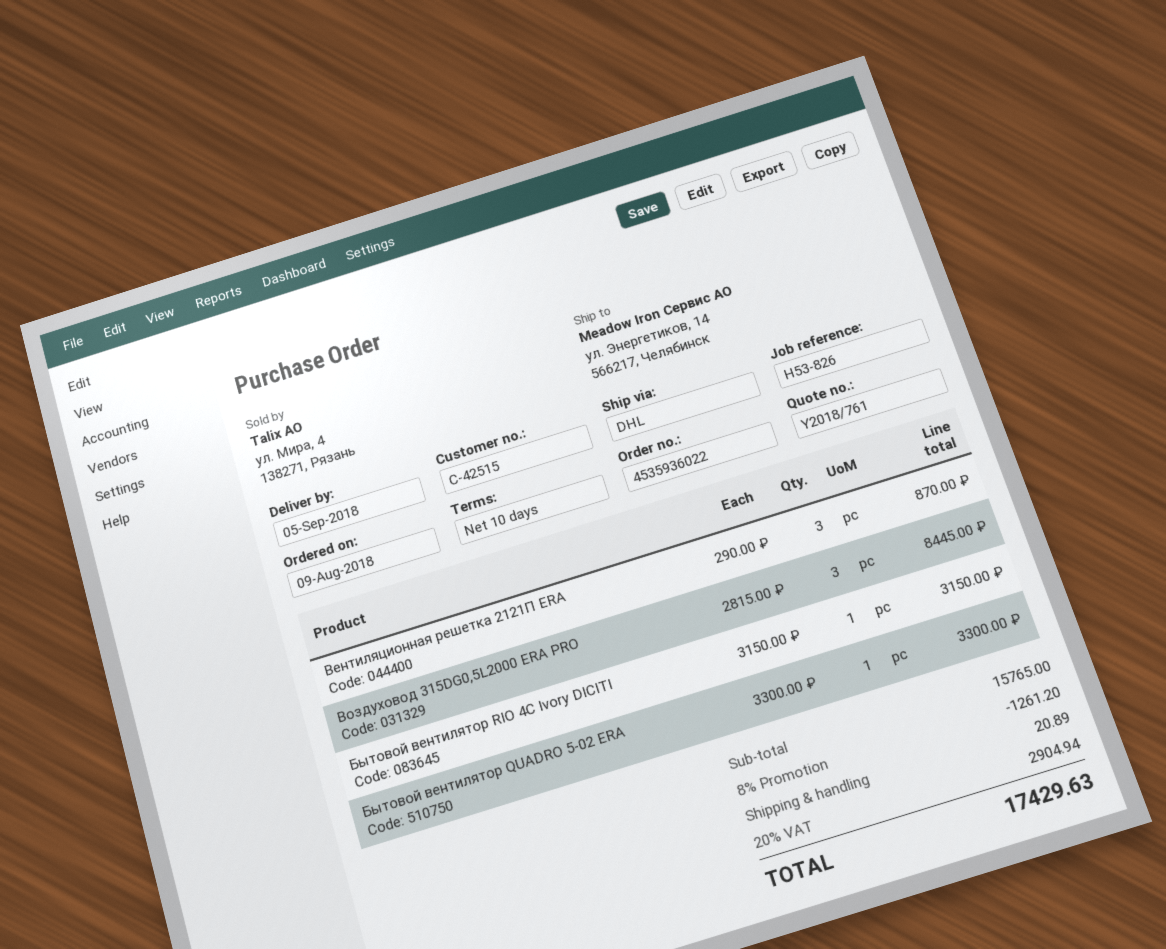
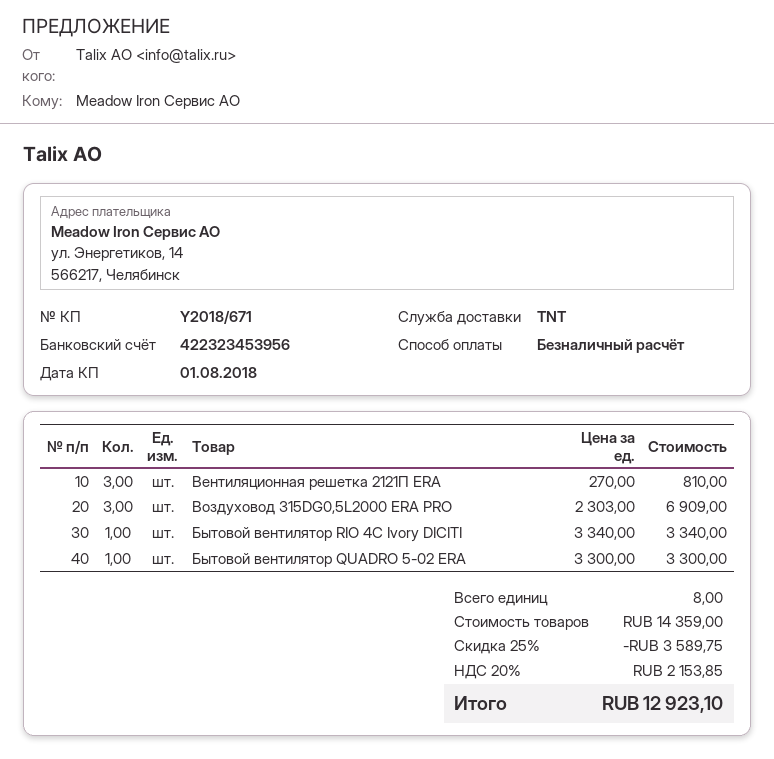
quote number: Y2018/761 -> Y2018/671
shipping method: DHL -> TNT
Вентиляционная решетка 2121П ERA: 3 x 290.00 = 870.00 -> 3 x 270.00 = 810.00
Воздуховод 315DG0,5L2000 ERA PRO: 3 x 2815.00 = 8445.00 -> 3 x 2303.00 = 6909.00
Бытовой вентилятор RIO 4C Ivory DICITI: 1 x 3150.00 = 3150.00 -> 1 x 3340.00 = 3340.00
subtotal: 15765.00 -> 14359.00
discount: 8% = 1261.20 -> 25% = 3589.75
shipping: 20.89 -> none
tax: 20% = 2904.94 -> 20% = 2153.85
total: 17429.63 -> 12923.10

